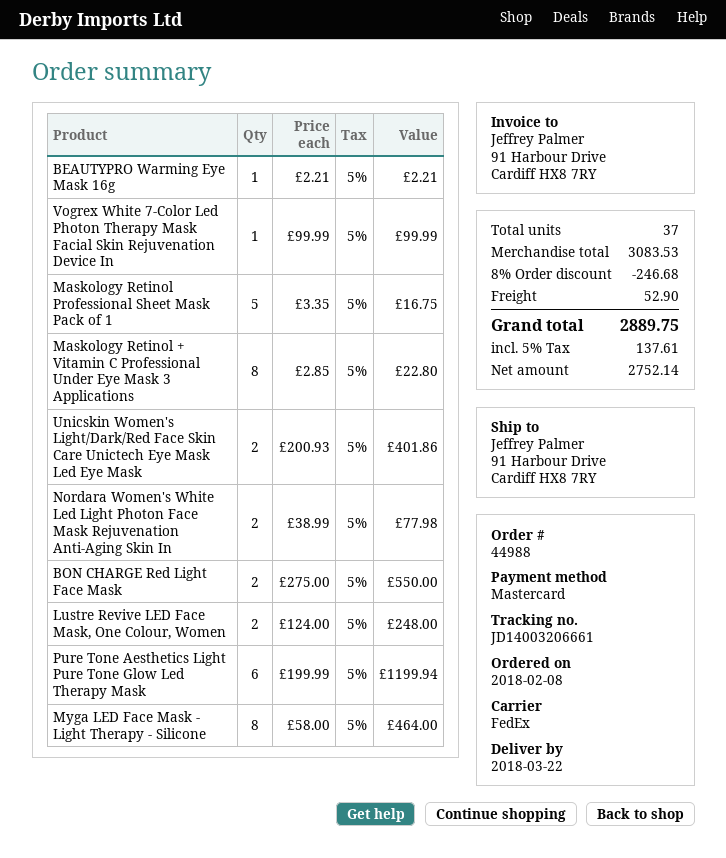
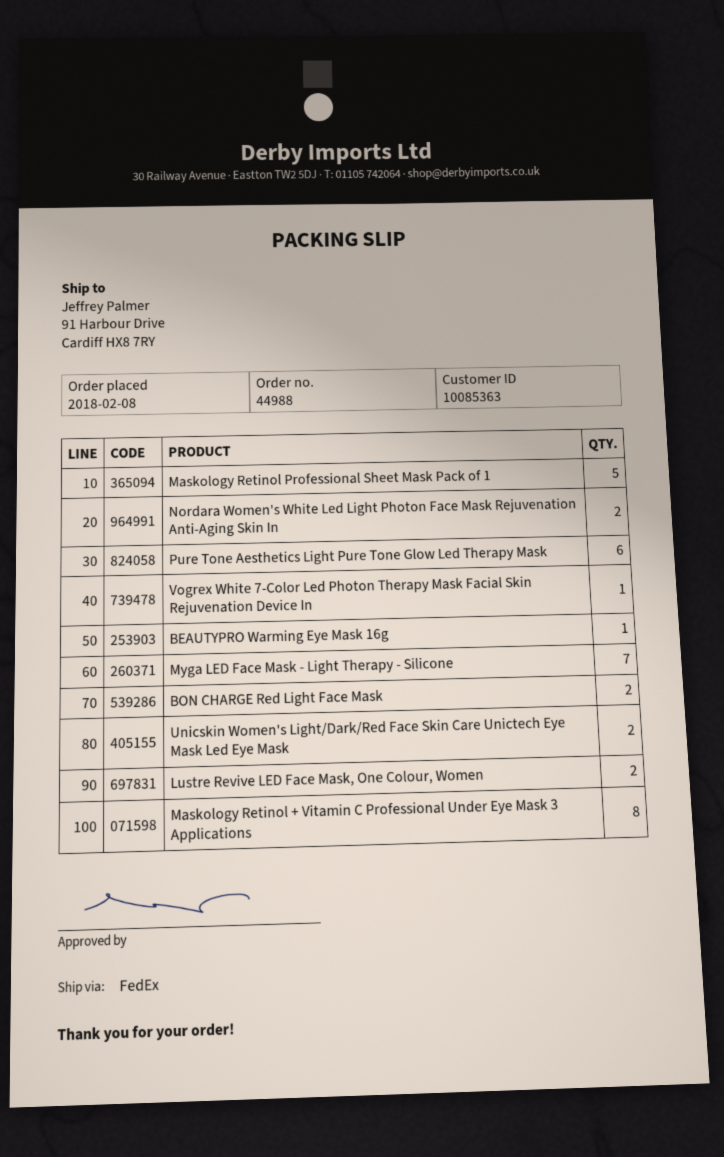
Myga LED Face Mask - Light Therapy - Silicone: 8 -> 7

